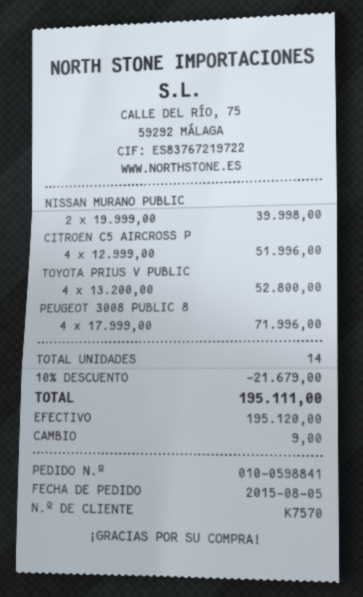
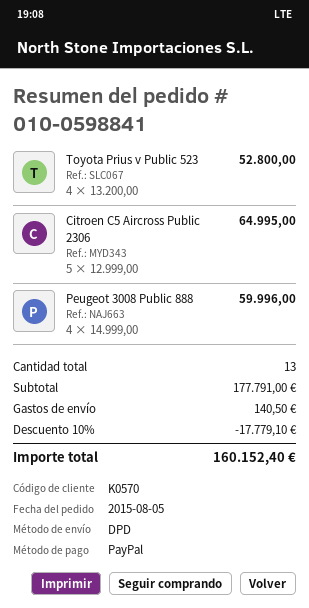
customer number: K7570 -> K0570
payment method: cash -> PayPal
NISSAN MURANO PUBLIC: 2 x 19999.00 = 39998.00 -> none
CITROEN C5 AIRCROSS P: 4 x 12999.00 = 51996.00 -> 5 x 12999.00 = 64995.00
PEUGEOT 3008 PUBLIC 8: 4 x 17999.00 = 71996.00 -> 4 x 14999.00 = 59996.00
total quantity: 14 -> 13
discount: 10% = 21679.00 -> 10% = 17779.10
shipping: none -> 140.50
total: 195111.00 -> 160152.40

